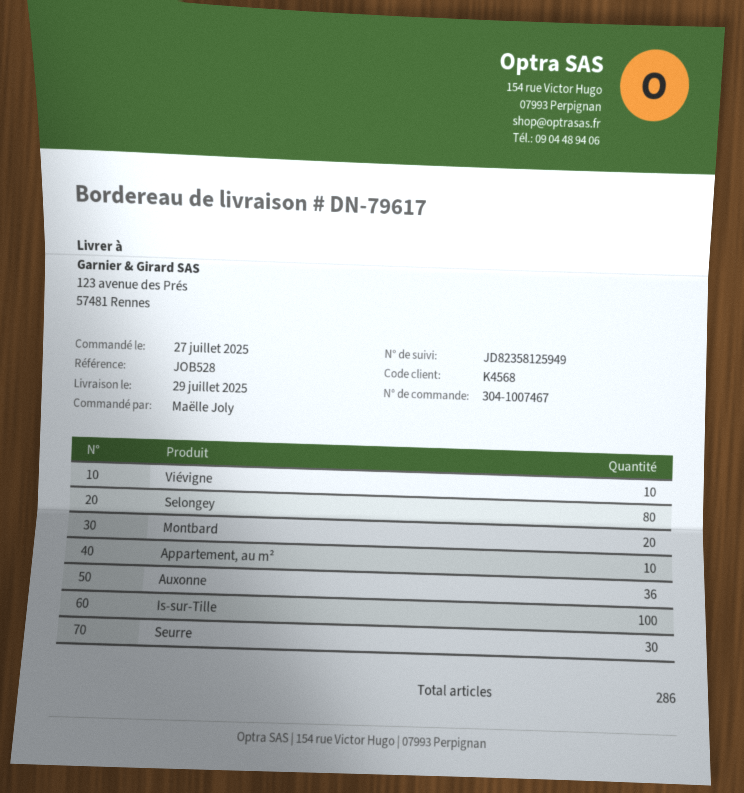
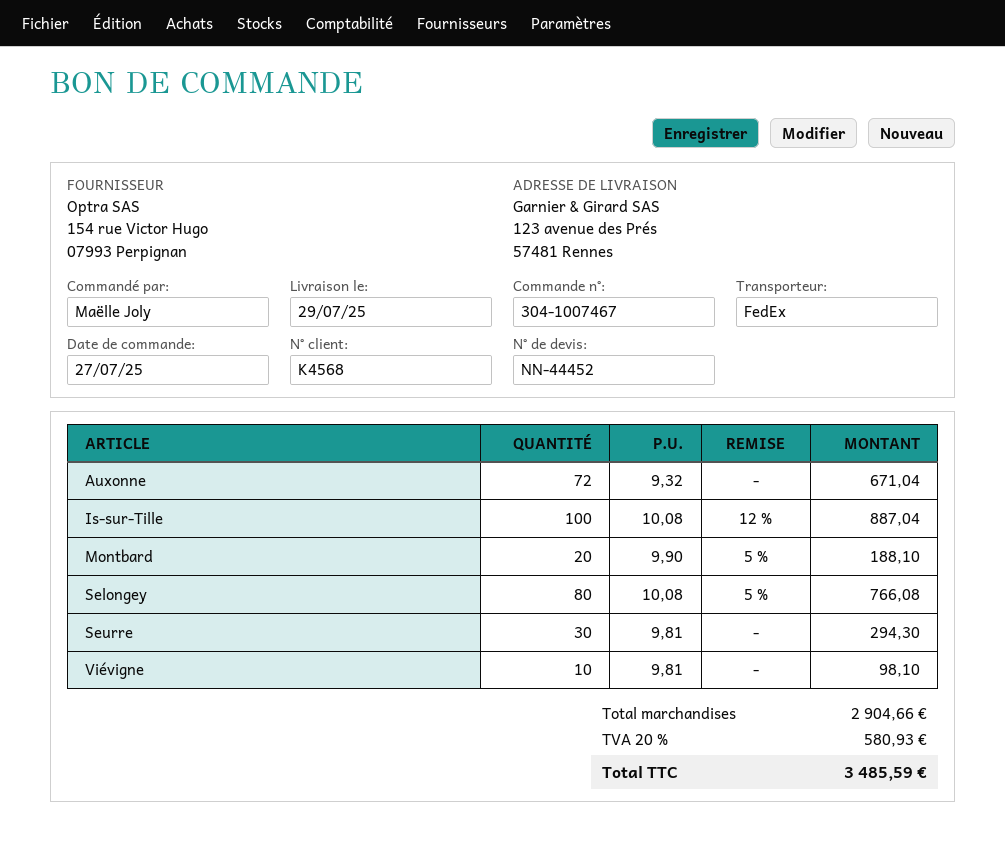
Appartement, au m²: 10 -> none
Auxonne: 36 -> 72

